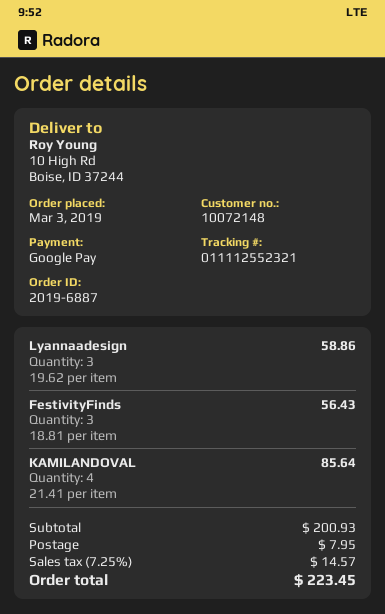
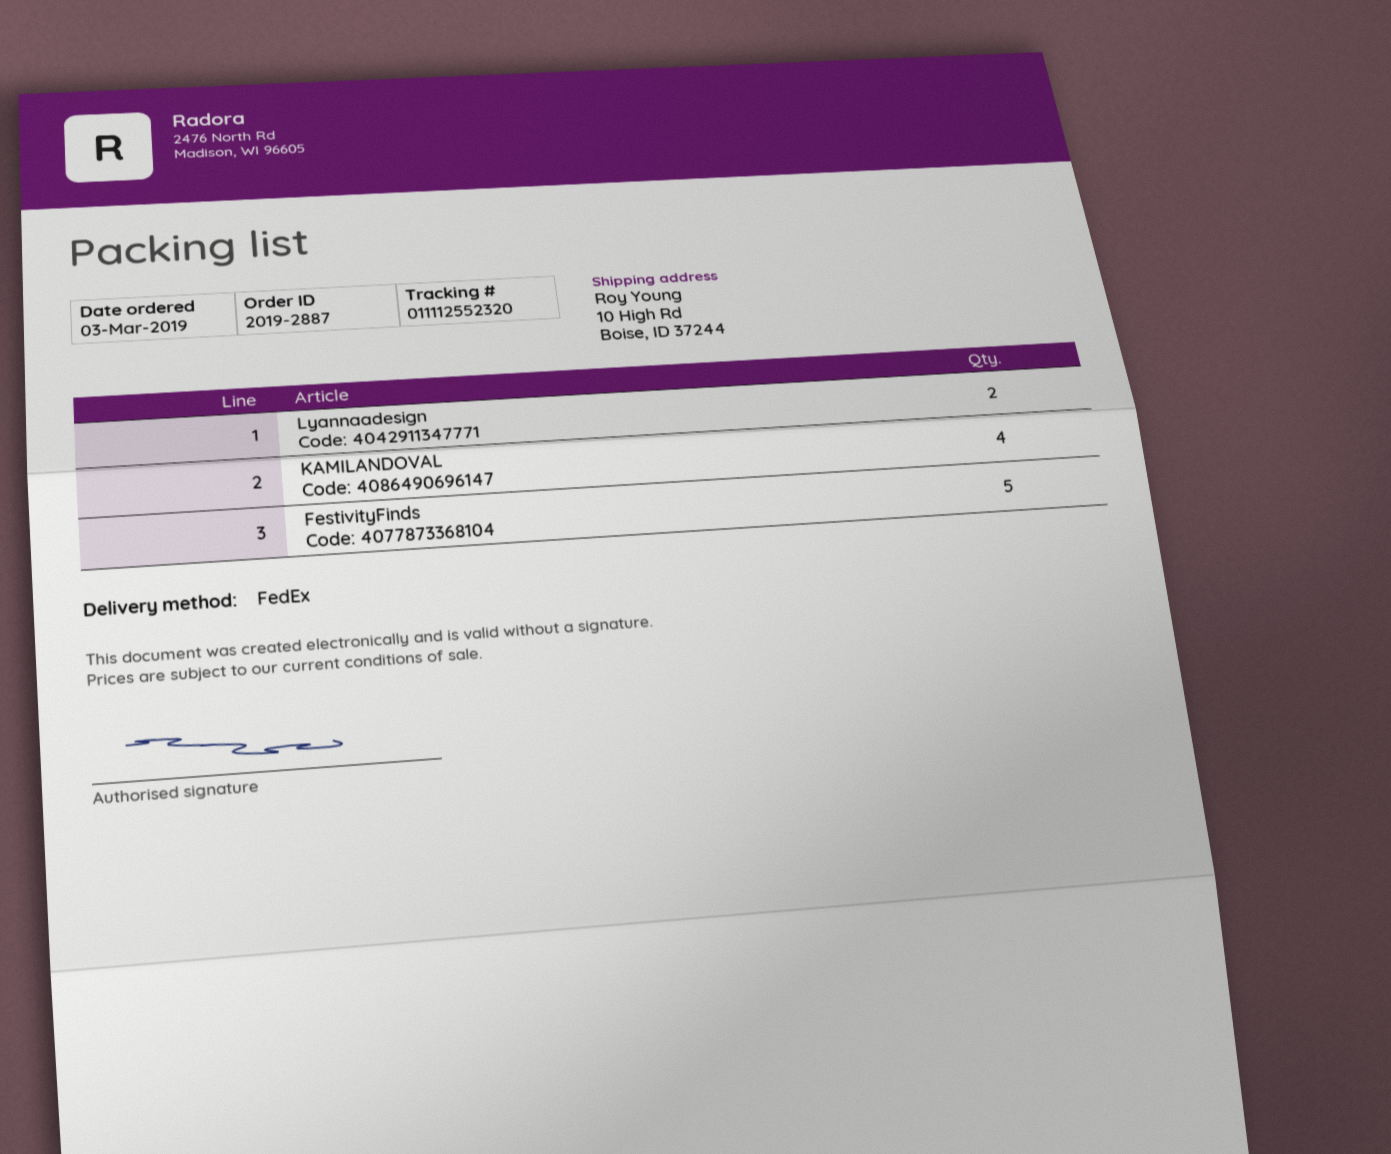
order number: 2019-6887 -> 2019-2887
tracking number: 011112552321 -> 011112552320
Lyannaadesign: 3 -> 2
FestivityFinds: 3 -> 5

